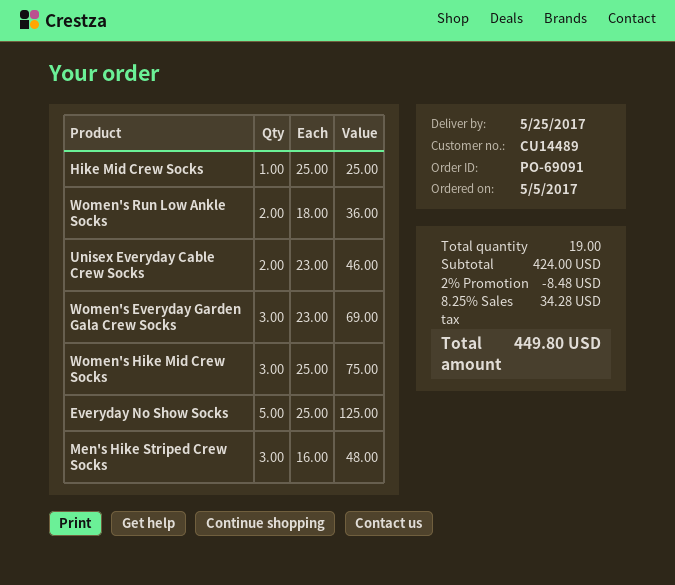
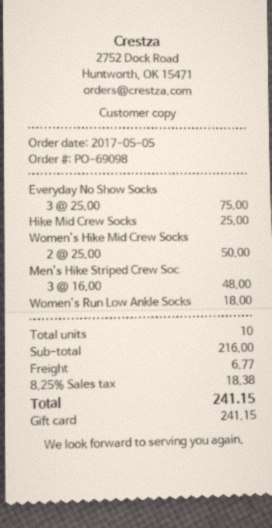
order number: PO-69091 -> PO-69098
Women's Run Low Ankle Socks: 2 x 18.00 = 36.00 -> 1 x 18.00 = 18.00
Unisex Everyday Cable Crew Socks: 2 x 23.00 = 46.00 -> none
Women's Everyday Garden Gala Crew Socks: 3 x 23.00 = 69.00 -> none
Women's Hike Mid Crew Socks: 3 x 25.00 = 75.00 -> 2 x 25.00 = 50.00
Everyday No Show Socks: 5 x 25.00 = 125.00 -> 3 x 25.00 = 75.00
total quantity: 19 -> 10
subtotal: 424.00 -> 216.00
discount: 2% = 8.48 -> none
shipping: none -> 6.77
tax: 8.25% = 34.28 -> 8.25% = 18.38
total: 449.80 -> 241.15

